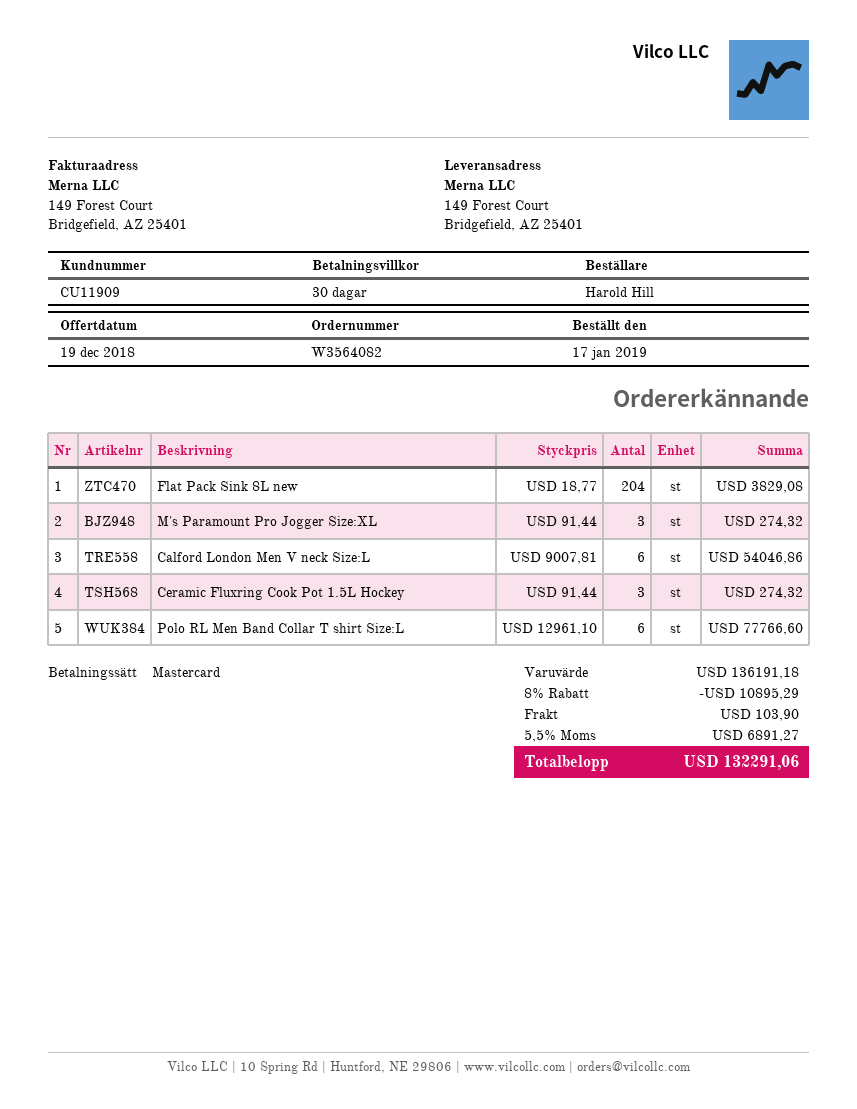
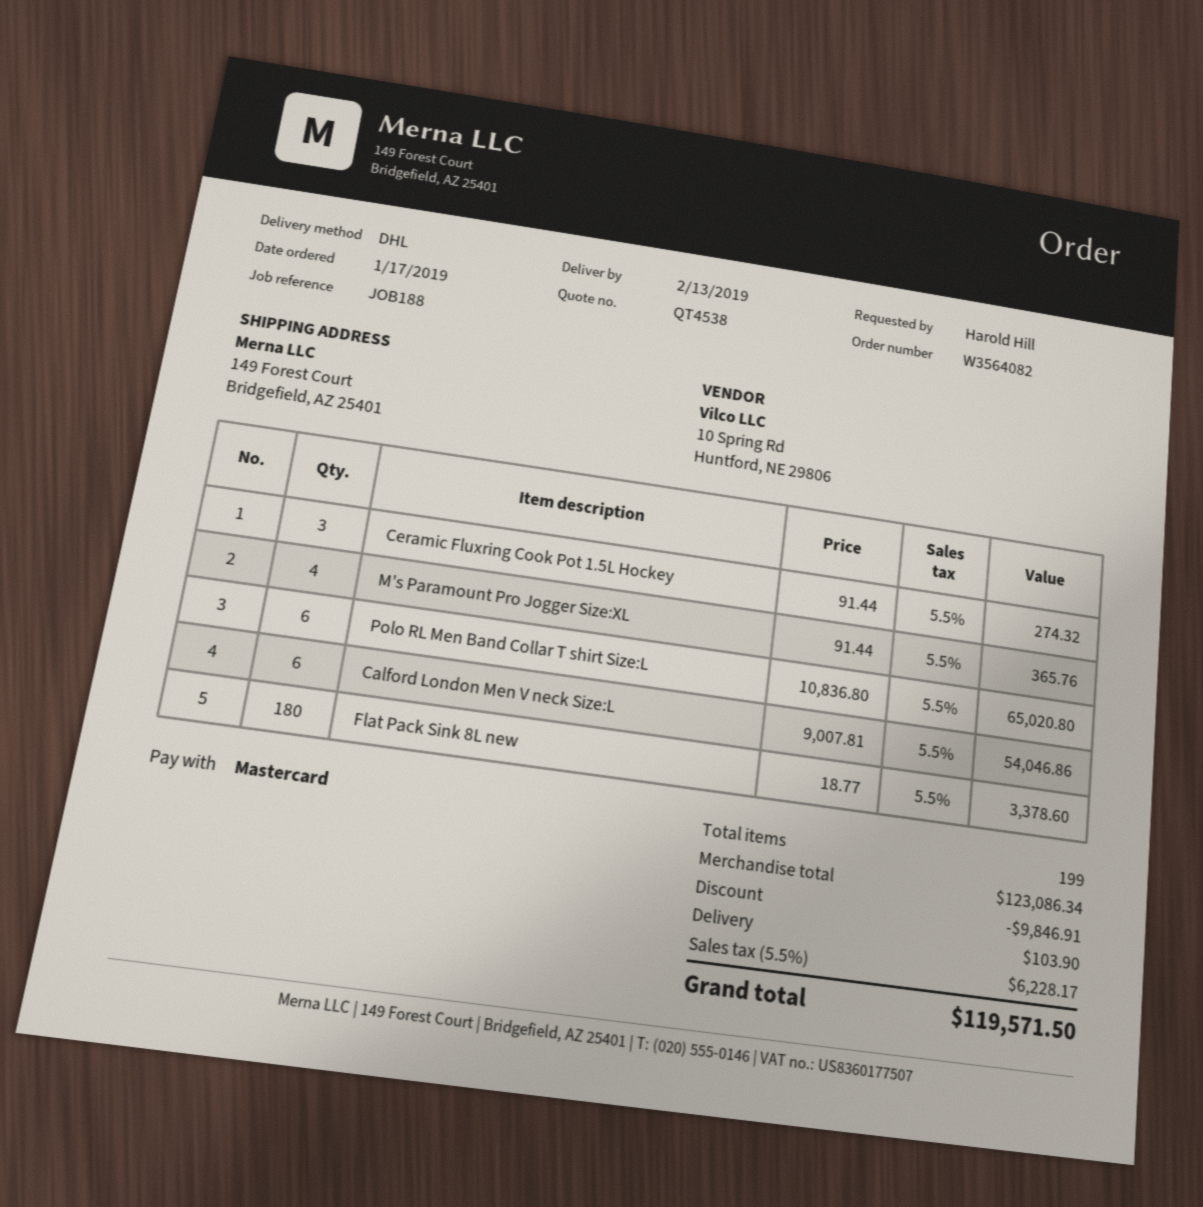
Flat Pack Sink 8L new: 204 x 18.77 = 3829.08 -> 180 x 18.77 = 3378.60
M's Paramount Pro Jogger Size:XL: 3 x 91.44 = 274.32 -> 4 x 91.44 = 365.76
Polo RL Men Band Collar T shirt Size:L: 6 x 12961.10 = 77766.60 -> 6 x 10836.80 = 65020.80
subtotal: 136191.18 -> 123086.34
discount: 10895.29 -> 9846.91
tax: 5.5% = 6891.27 -> 5.5% = 6228.17
total: 132291.06 -> 119571.50

